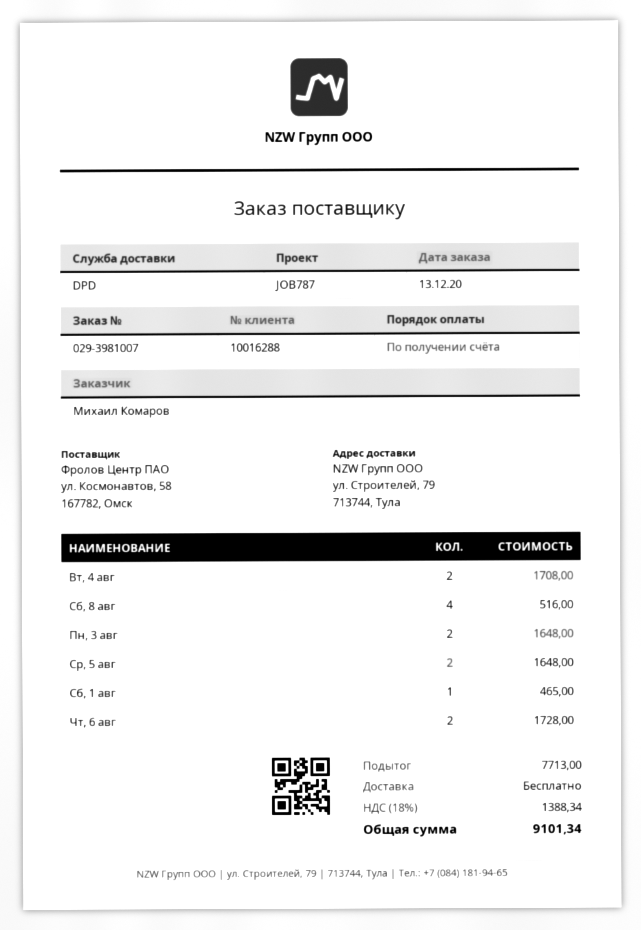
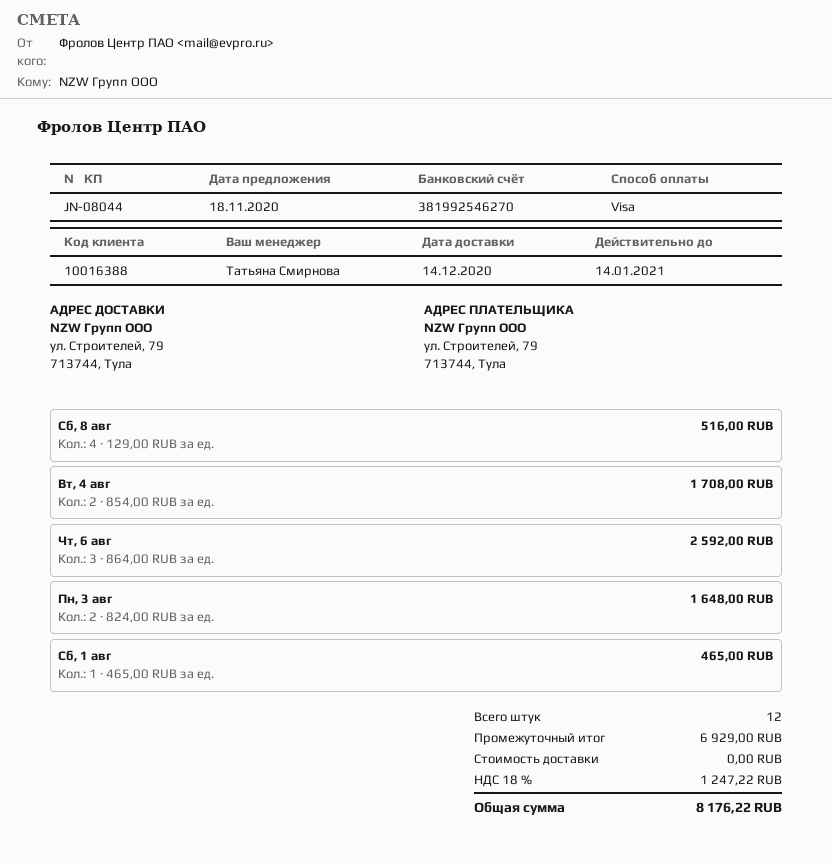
customer number: 10016288 -> 10016388
Ср, 5 авг: 2 for 1648.00 -> none
Чт, 6 авг: 2 for 1728.00 -> 3 for 2592.00
subtotal: 7713.00 -> 6929.00
tax: 18% = 1388.34 -> 18% = 1247.22
total: 9101.34 -> 8176.22

